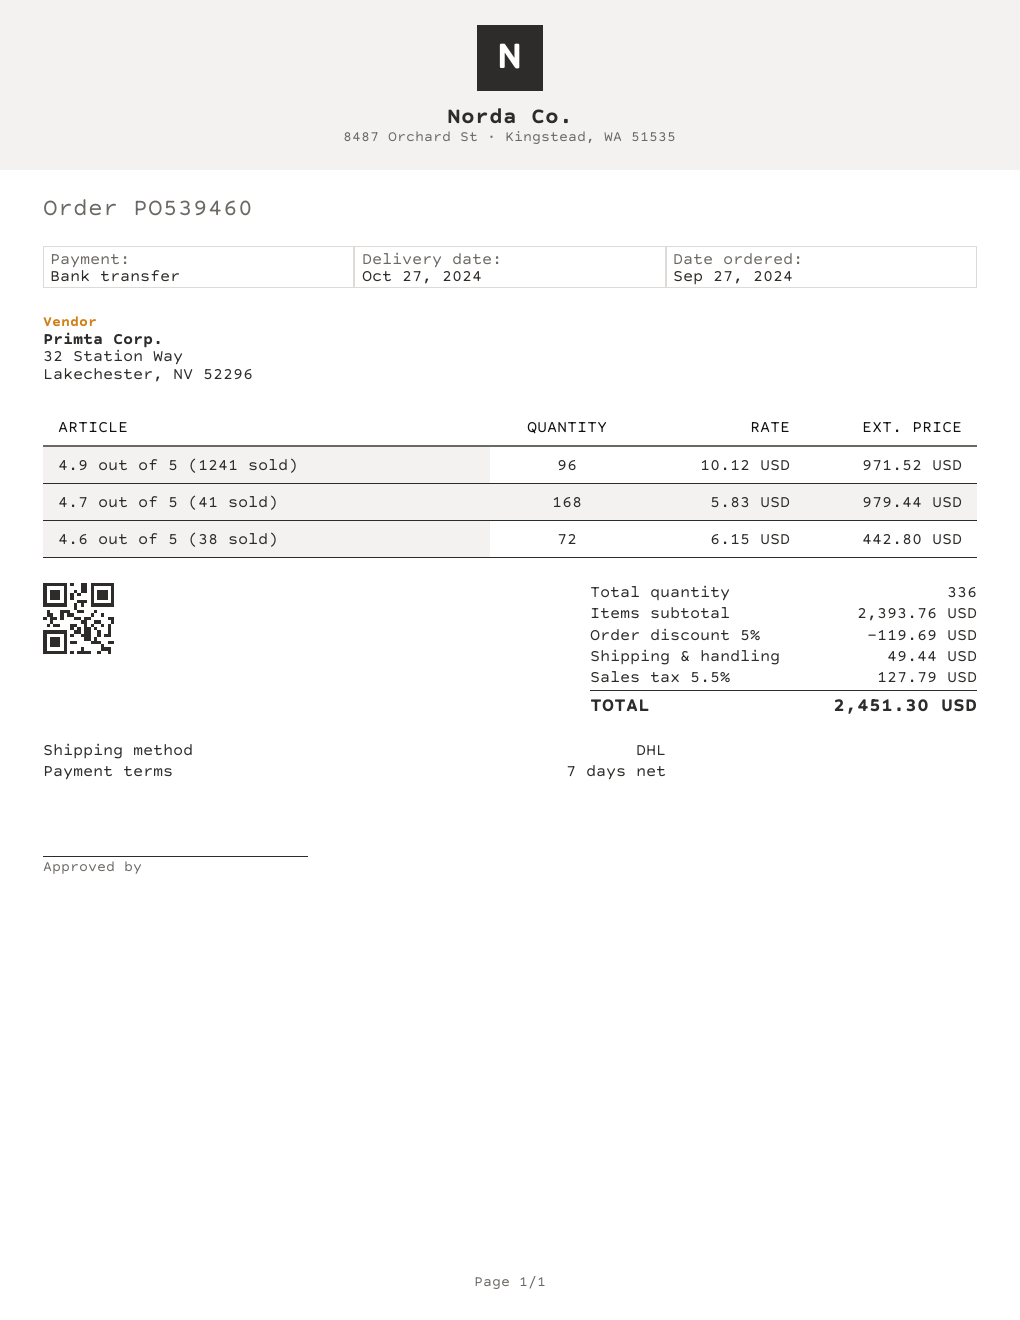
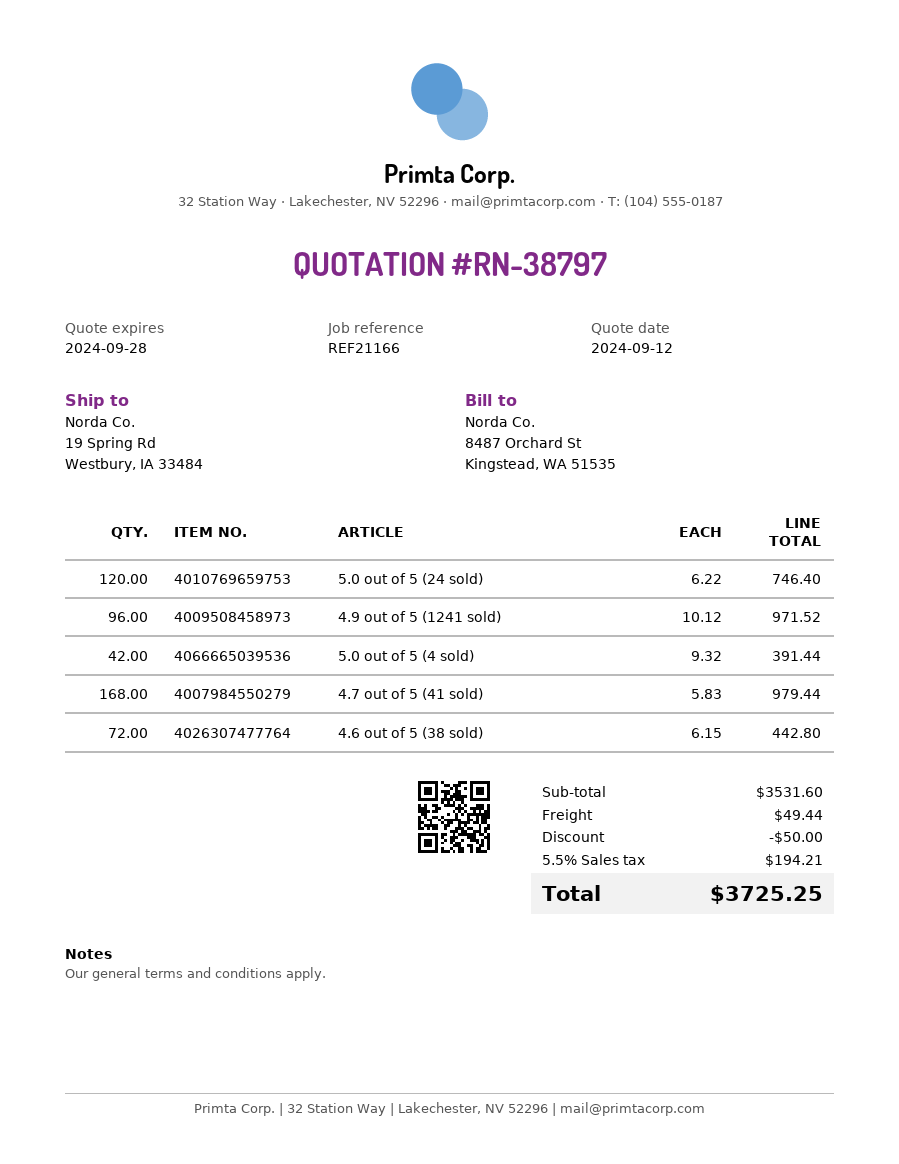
5.0 out of 5 (24 sold): none -> 120 x 6.22 = 746.40
5.0 out of 5 (4 sold): none -> 42 x 9.32 = 391.44
subtotal: 2393.76 -> 3531.60
discount: 119.69 -> 50.00
tax: 5.5% = 127.79 -> 5.5% = 194.21
total: 2451.30 -> 3725.25

